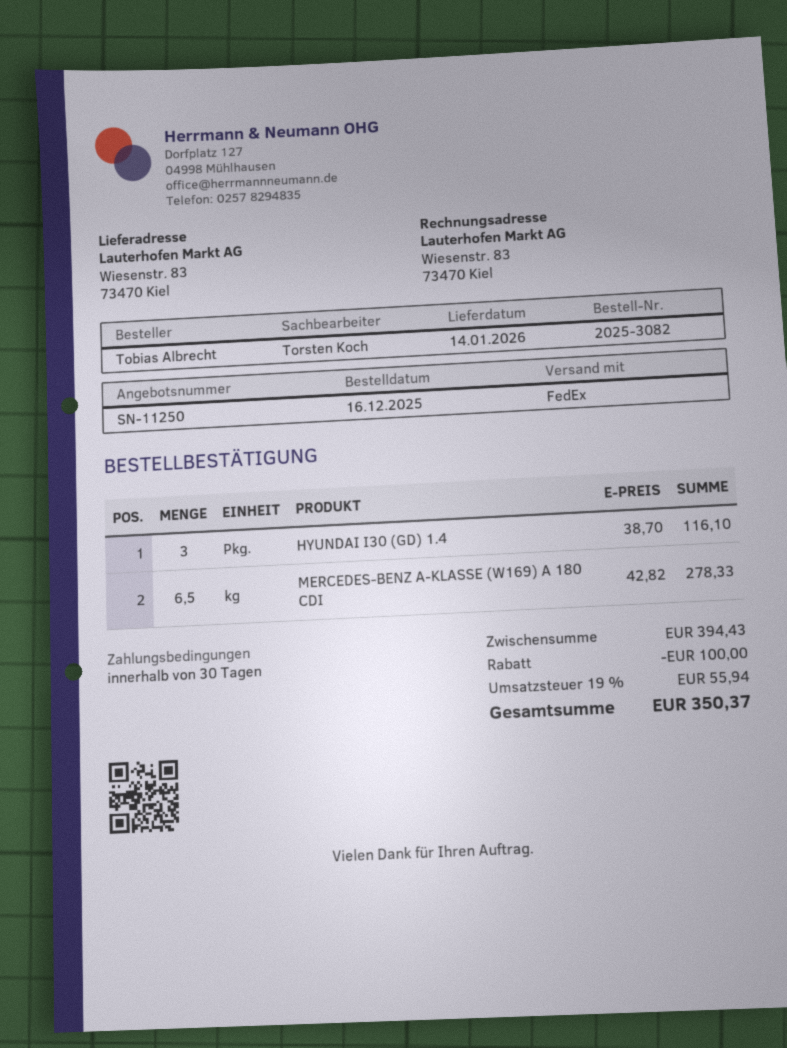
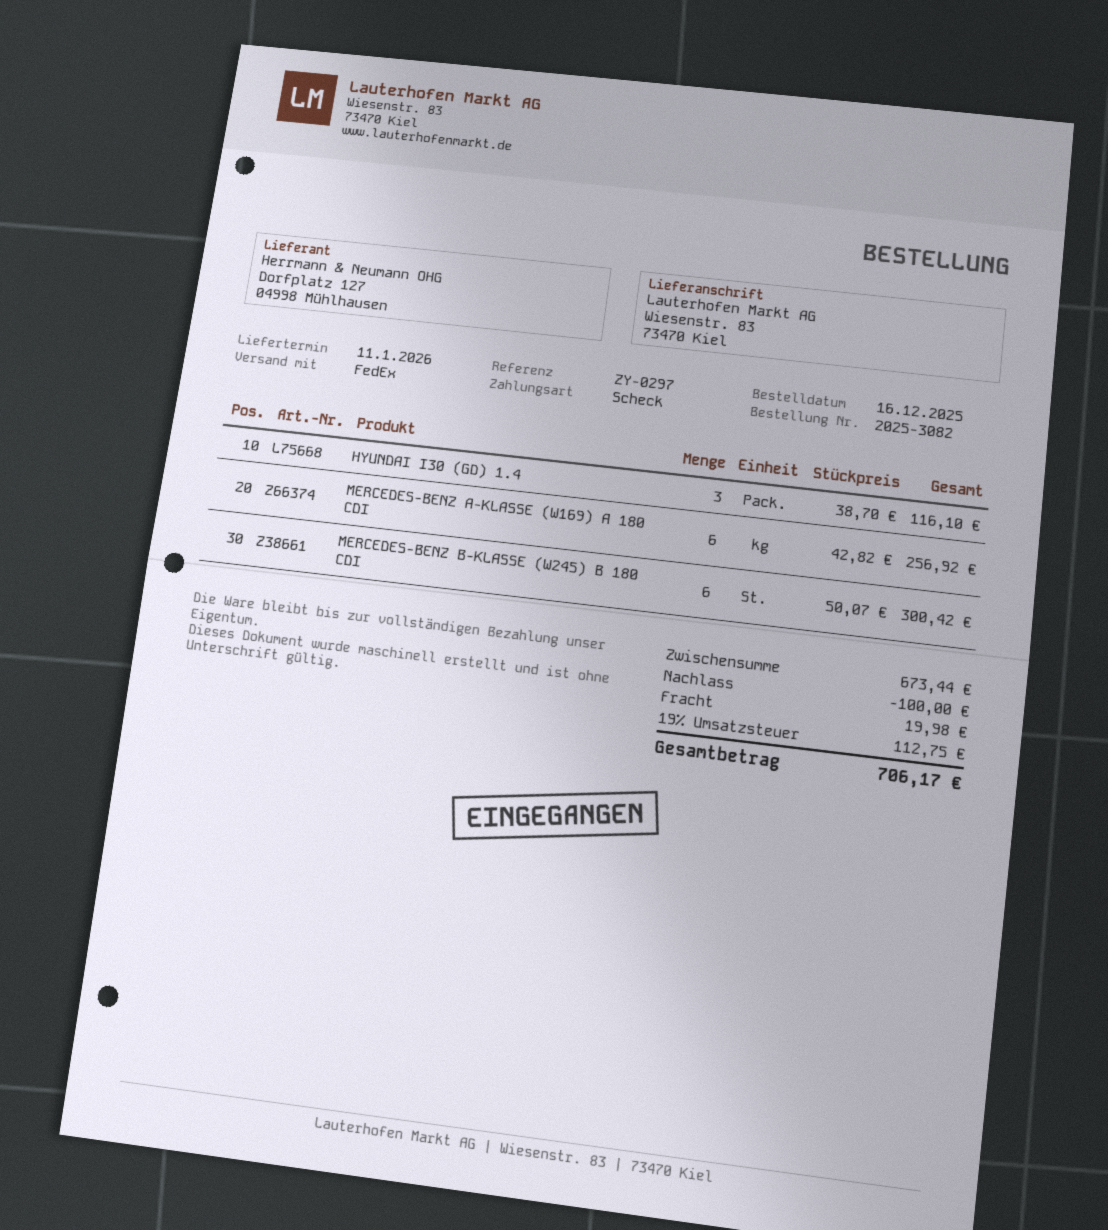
delivery date: 2026-01-14 -> 2026-01-11
MERCEDES-BENZ A-KLASSE (W169) A 180 CDI: 6.5 x 42.82 = 278.33 -> 6 x 42.82 = 256.92
MERCEDES-BENZ B-KLASSE (W245) B 180 CDI: none -> 6 x 50.07 = 300.42
subtotal: 394.43 -> 673.44
shipping: none -> 19.98
tax: 19% = 55.94 -> 19% = 112.75
total: 350.37 -> 706.17

